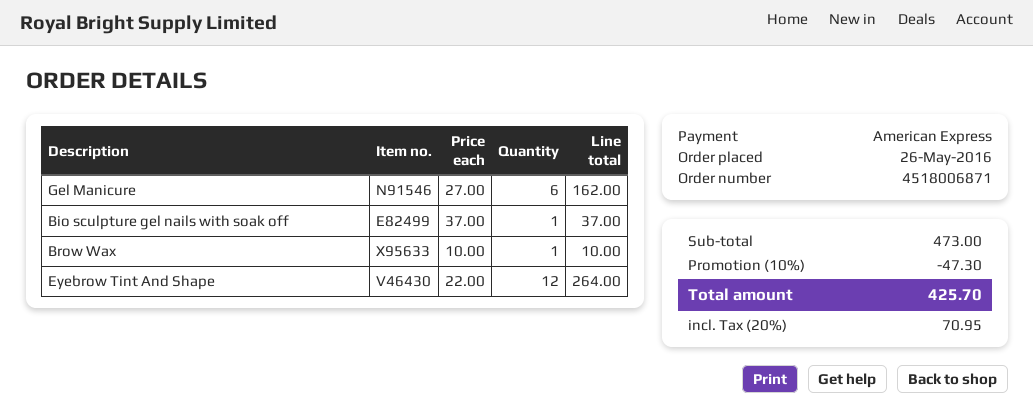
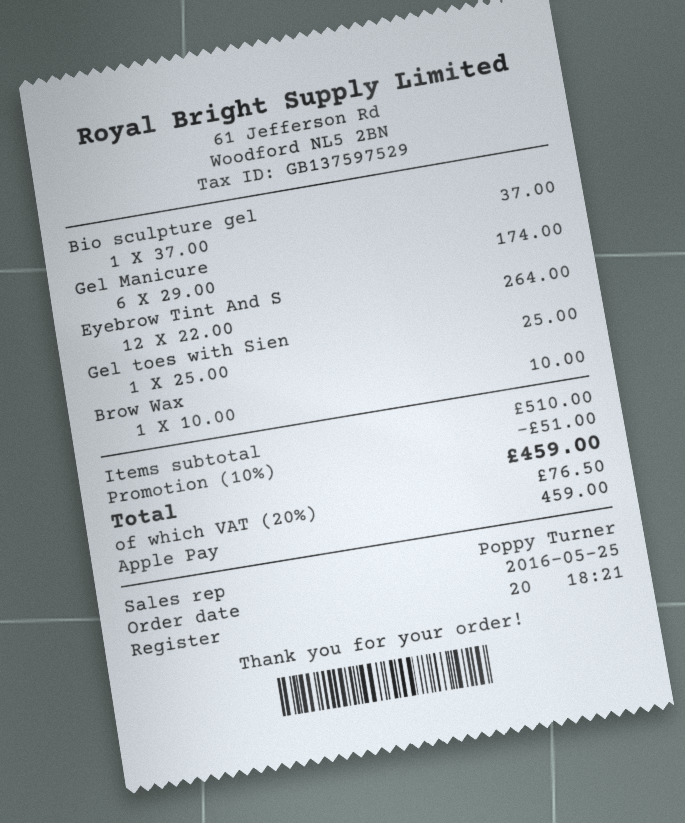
order date: 2016-05-26 -> 2016-05-25
payment method: American Express -> Apple Pay
Gel Manicure: 6 x 27.00 = 162.00 -> 6 x 29.00 = 174.00
Gel toes with Sien: none -> 1 x 25.00 = 25.00
subtotal: 473.00 -> 510.00
discount: 10% = 47.30 -> 10% = 51.00
tax: 20% = 70.95 -> 20% = 76.50
total: 425.70 -> 459.00

